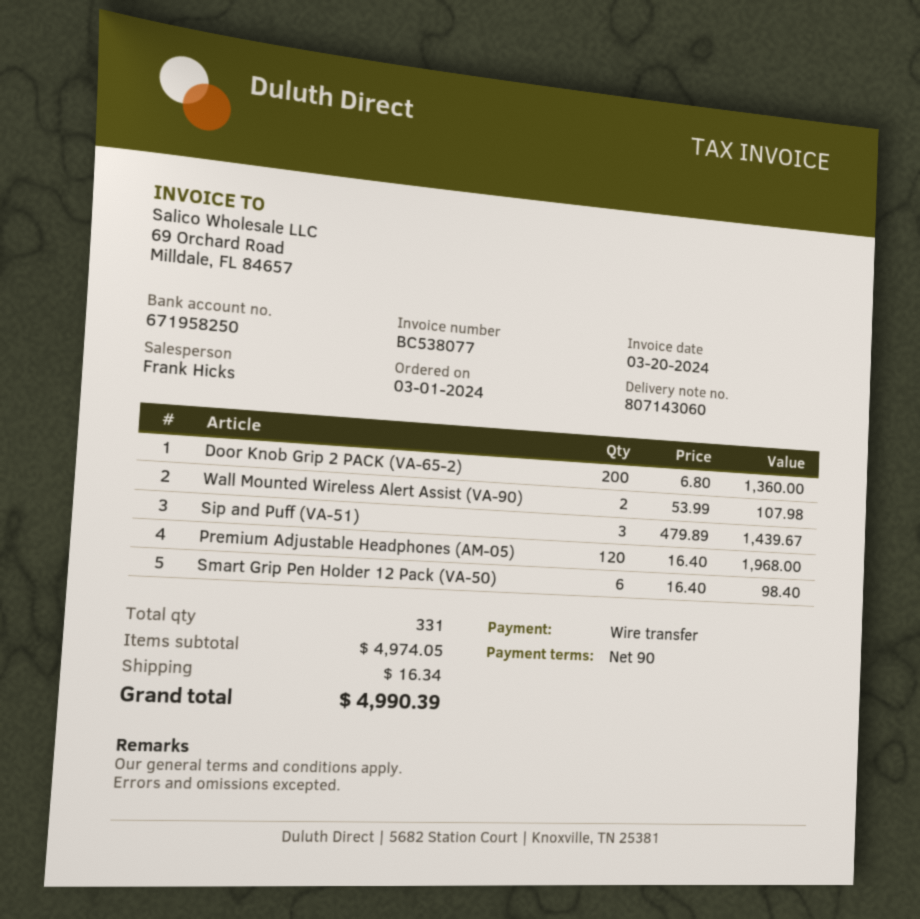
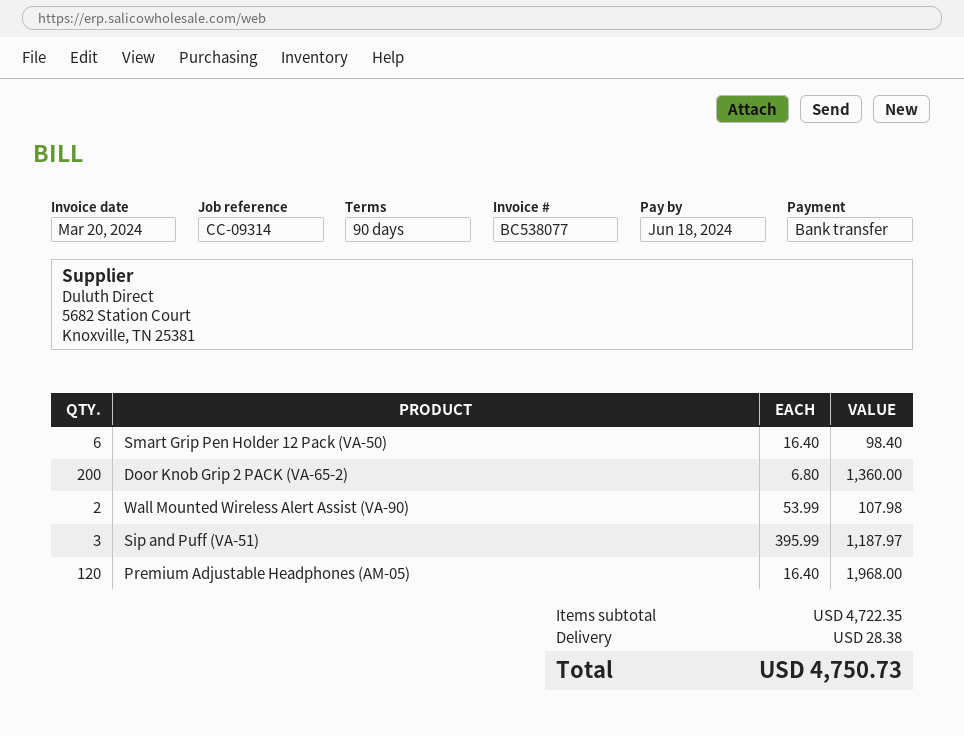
Sip and Puff (VA-51): 3 x 479.89 = 1439.67 -> 3 x 395.99 = 1187.97
subtotal: 4974.05 -> 4722.35
shipping: 16.34 -> 28.38
total: 4990.39 -> 4750.73

